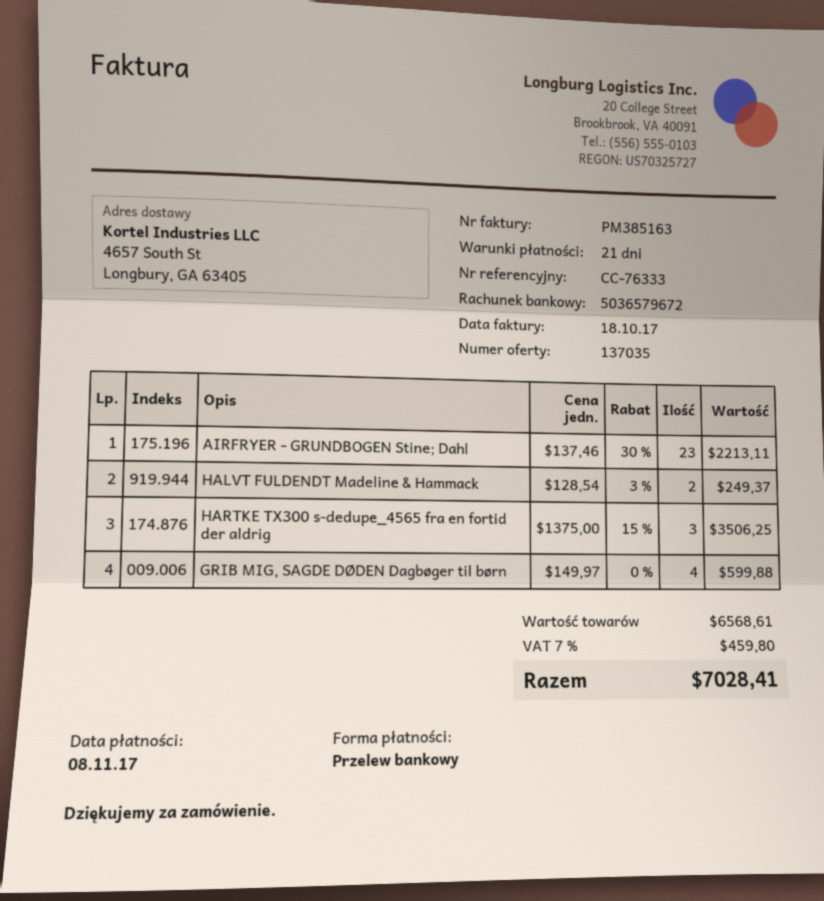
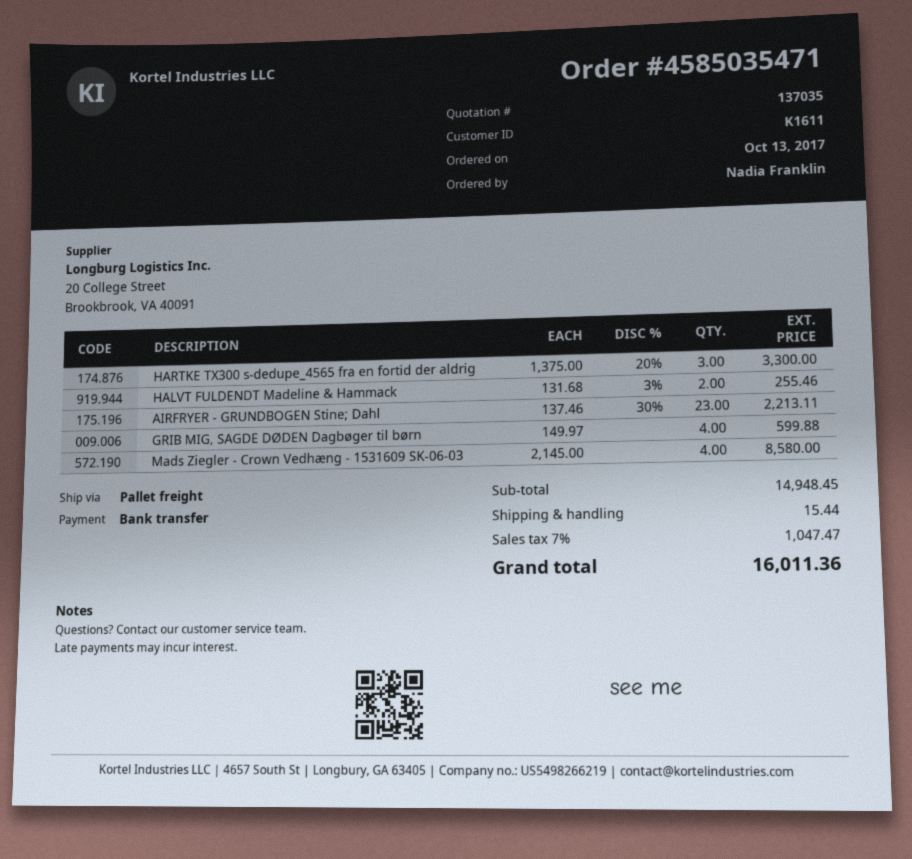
HALVT FULDENDT Madeline & Hammack: 2 x 128.54 - 3% = 249.37 -> 2 x 131.68 - 3% = 255.46
HARTKE TX300 s-dedupe_4565 fra en fortid der aldrig: 3 x 1375.00 - 15% = 3506.25 -> 3 x 1375.00 - 20% = 3300.00
Mads Ziegler - Crown Vedhæng - 1531609 SK-06-03: none -> 4 x 2145.00 = 8580.00
subtotal: 6568.61 -> 14948.45
shipping: none -> 15.44
tax: 7% = 459.80 -> 7% = 1047.47
total: 7028.41 -> 16011.36

